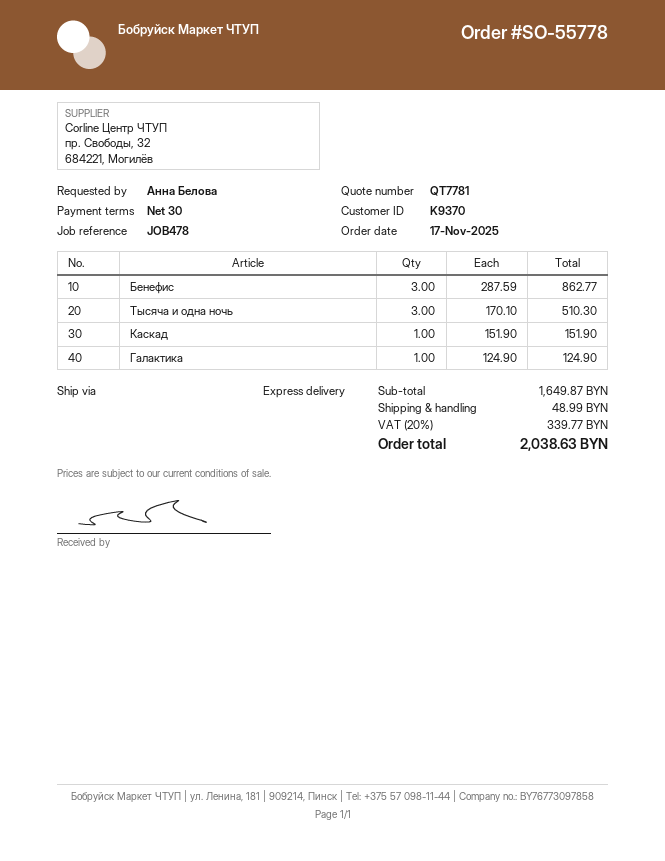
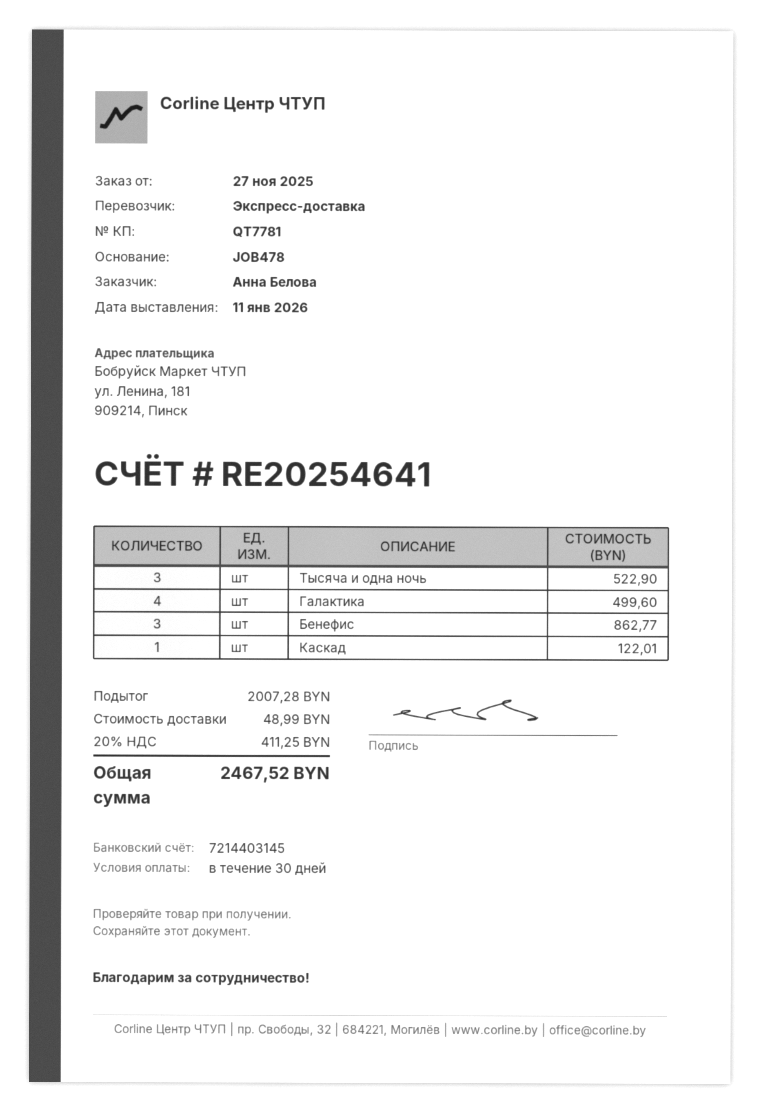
order date: 2025-11-17 -> 2025-11-27
Тысяча и одна ночь: 3 for 510.30 -> 3 for 522.90
Каскад: 1 for 151.90 -> 1 for 122.01
Галактика: 1 for 124.90 -> 4 for 499.60
subtotal: 1649.87 -> 2007.28
tax: 20% = 339.77 -> 20% = 411.25
total: 2038.63 -> 2467.52

